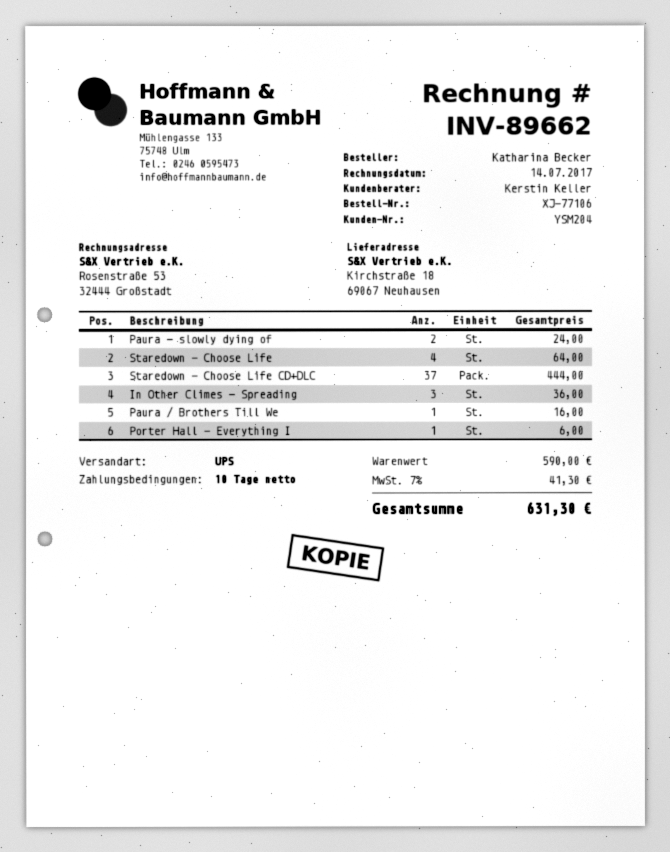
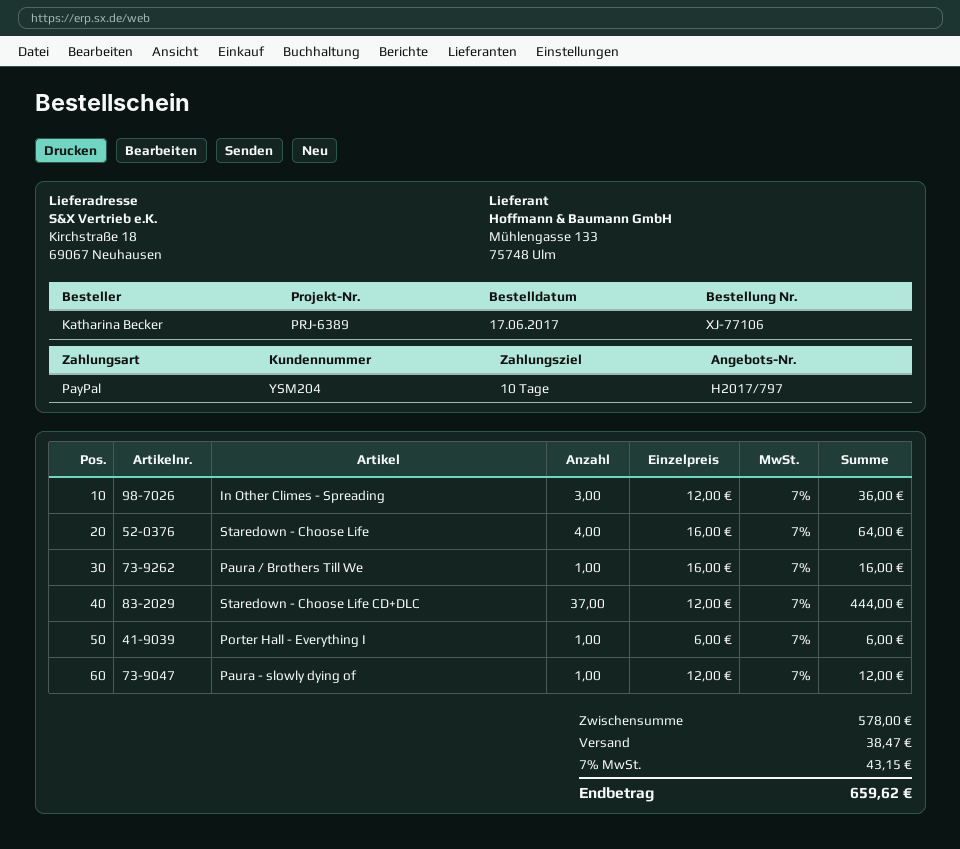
Paura - slowly dying of: 2 for 24.00 -> 1 for 12.00
subtotal: 590.00 -> 578.00
shipping: none -> 38.47
tax: 7% = 41.30 -> 7% = 43.15
total: 631.30 -> 659.62

